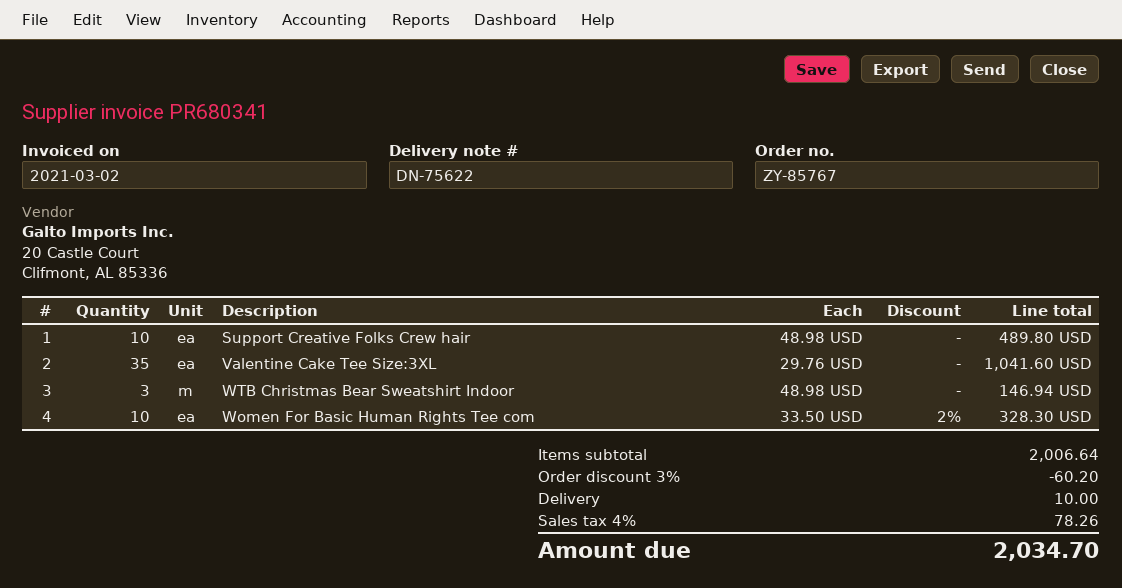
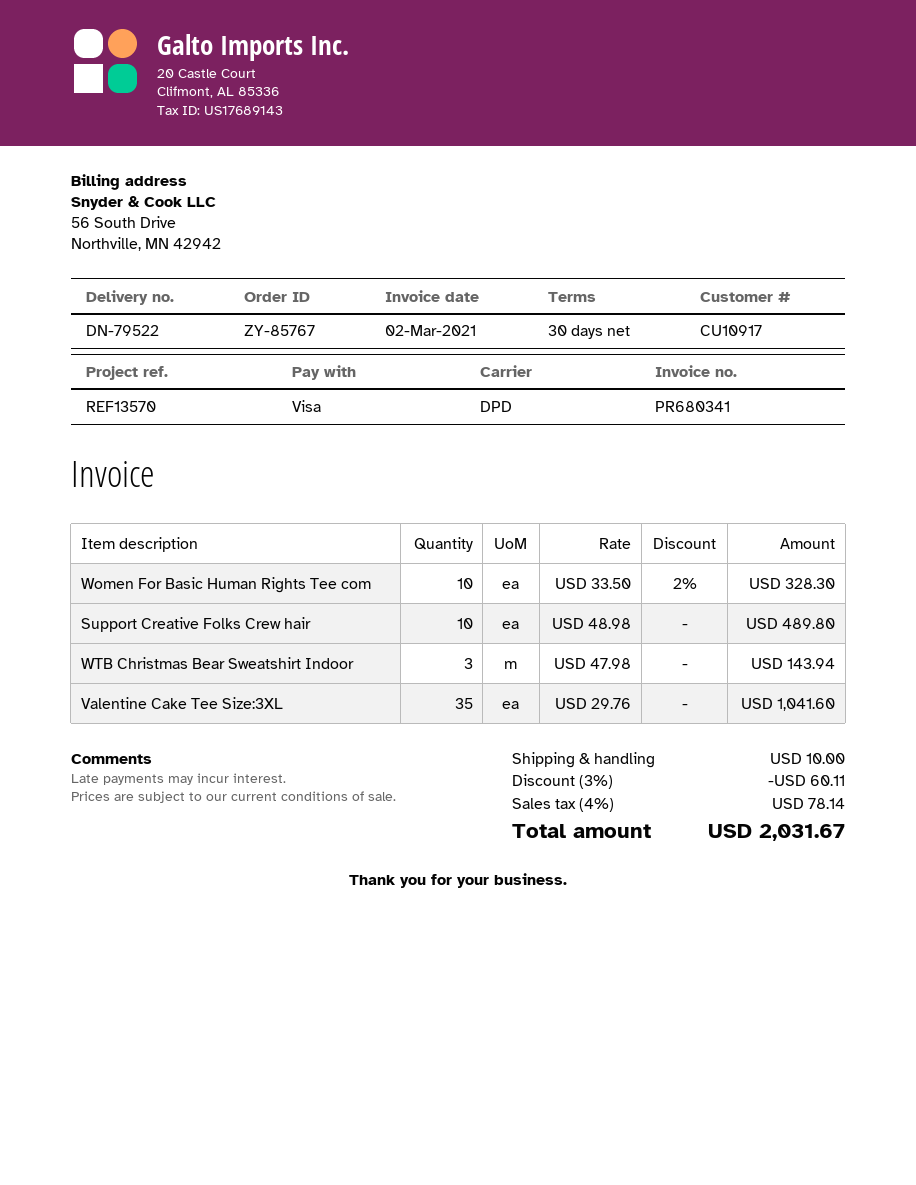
delivery note number: DN-75622 -> DN-79522
WTB Christmas Bear Sweatshirt Indoor: 3 x 48.98 = 146.94 -> 3 x 47.98 = 143.94
discount: 3% = 60.20 -> 3% = 60.11
tax: 4% = 78.26 -> 4% = 78.14
total: 2034.70 -> 2031.67

